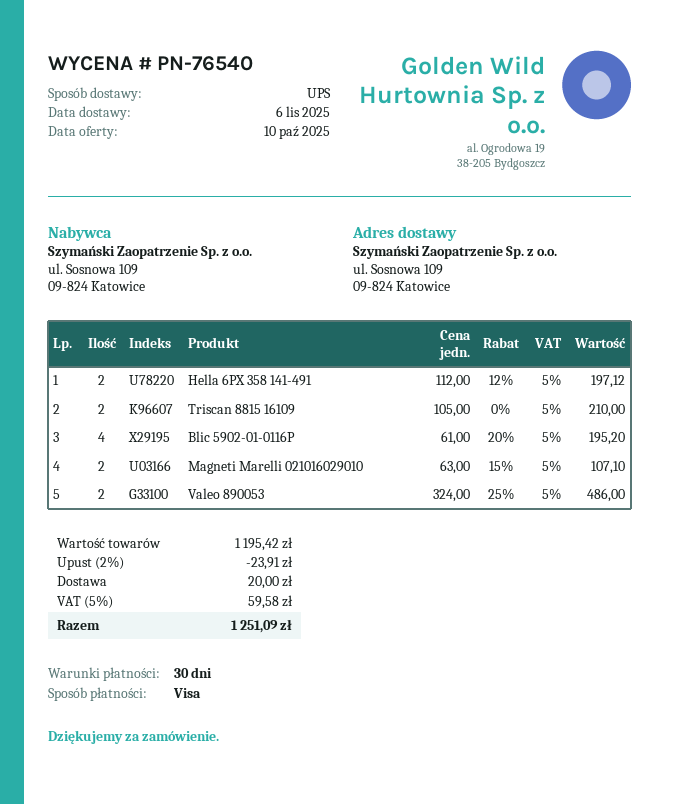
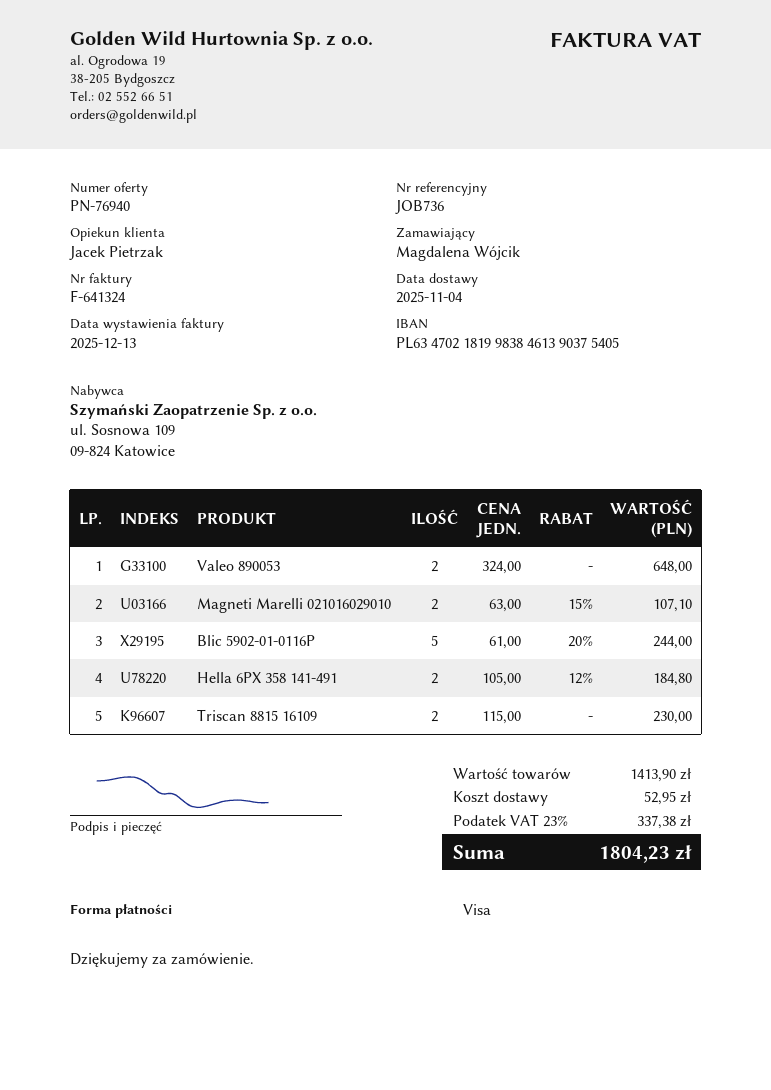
quote number: PN-76540 -> PN-76940
delivery date: 2025-11-06 -> 2025-11-04
Hella 6PX 358 141-491: 2 x 112.00 - 12% = 197.12 -> 2 x 105.00 - 12% = 184.80
Triscan 8815 16109: 2 x 105.00 = 210.00 -> 2 x 115.00 = 230.00
Blic 5902-01-0116P: 4 x 61.00 - 20% = 195.20 -> 5 x 61.00 - 20% = 244.00
Valeo 890053: 2 x 324.00 - 25% = 486.00 -> 2 x 324.00 = 648.00
subtotal: 1195.42 -> 1413.90
discount: 2% = 23.91 -> none
shipping: 20.00 -> 52.95
tax: 5% = 59.58 -> 23% = 337.38
total: 1251.09 -> 1804.23

